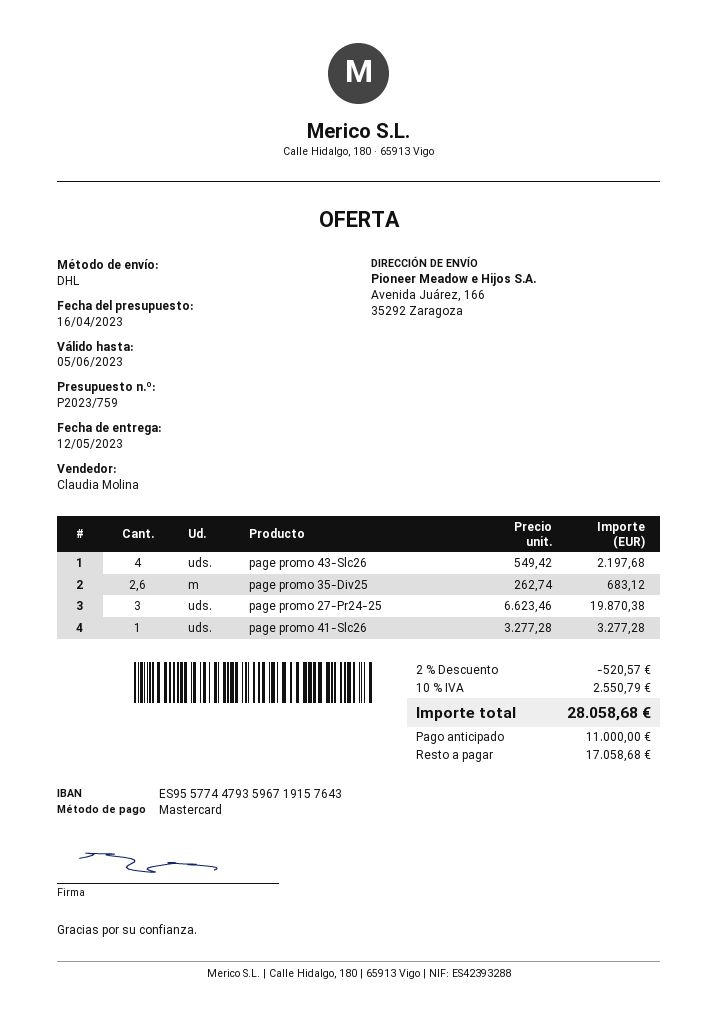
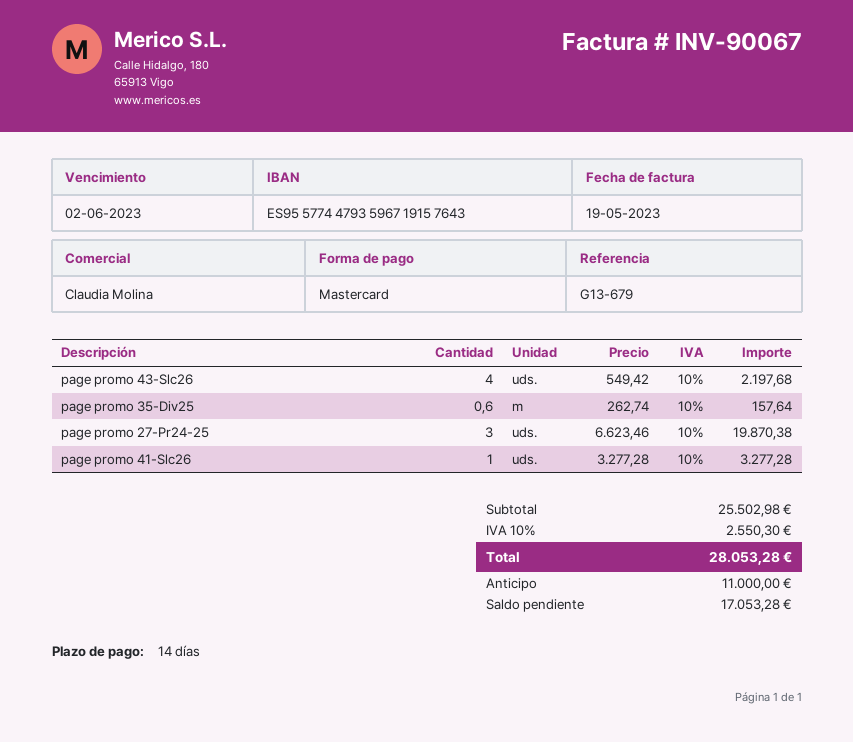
page promo 35-Div25: 2.6 x 262.74 = 683.12 -> 0.6 x 262.74 = 157.64
discount: 2% = 520.57 -> none
tax: 10% = 2550.79 -> 10% = 2550.30
total: 28058.68 -> 28053.28
balance: 17058.68 -> 17053.28

